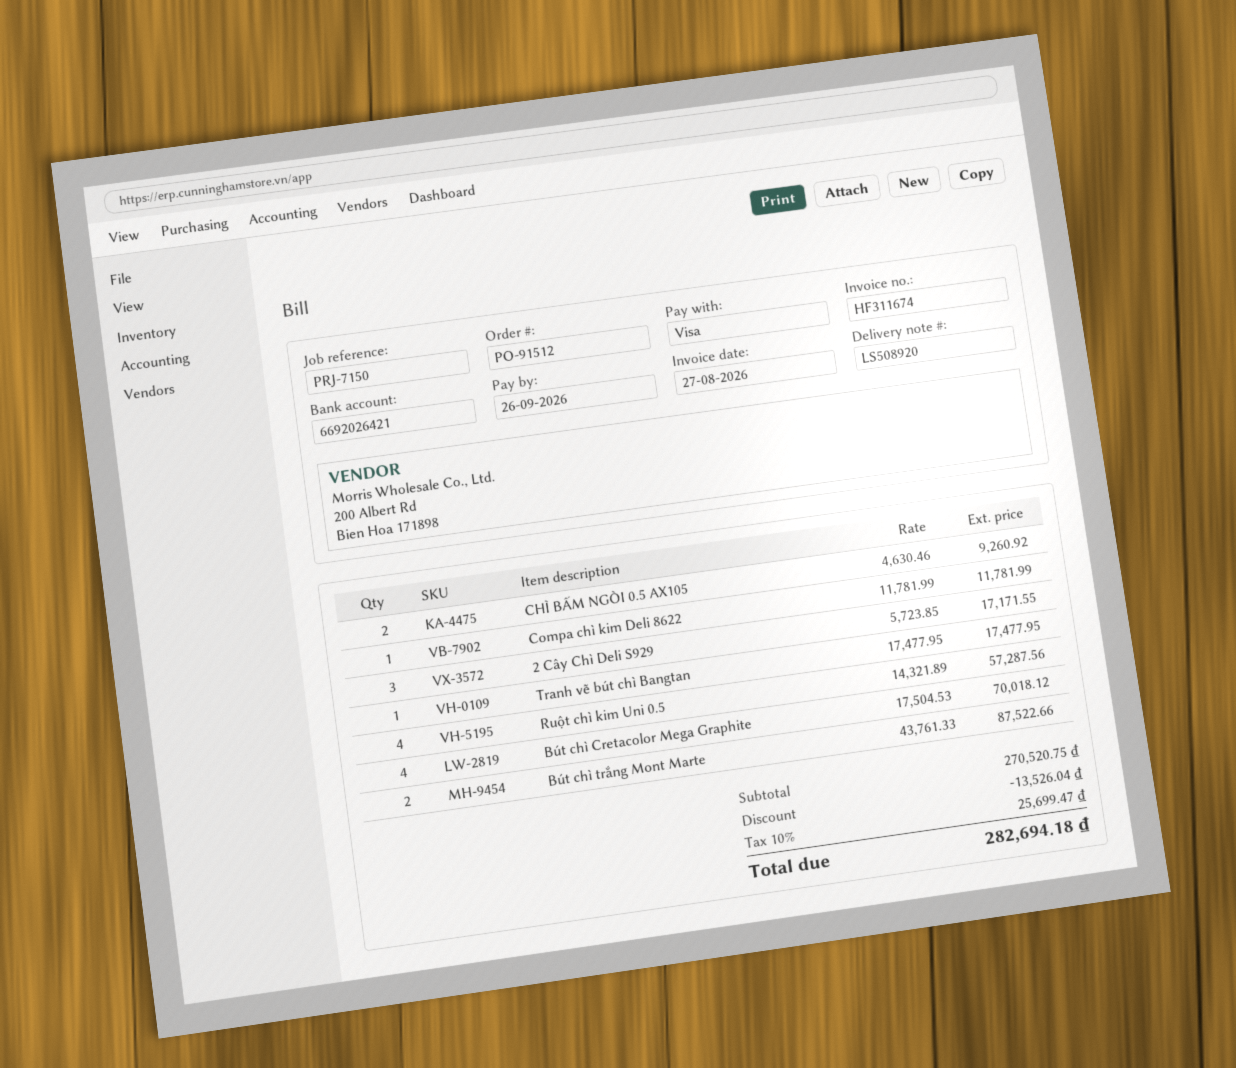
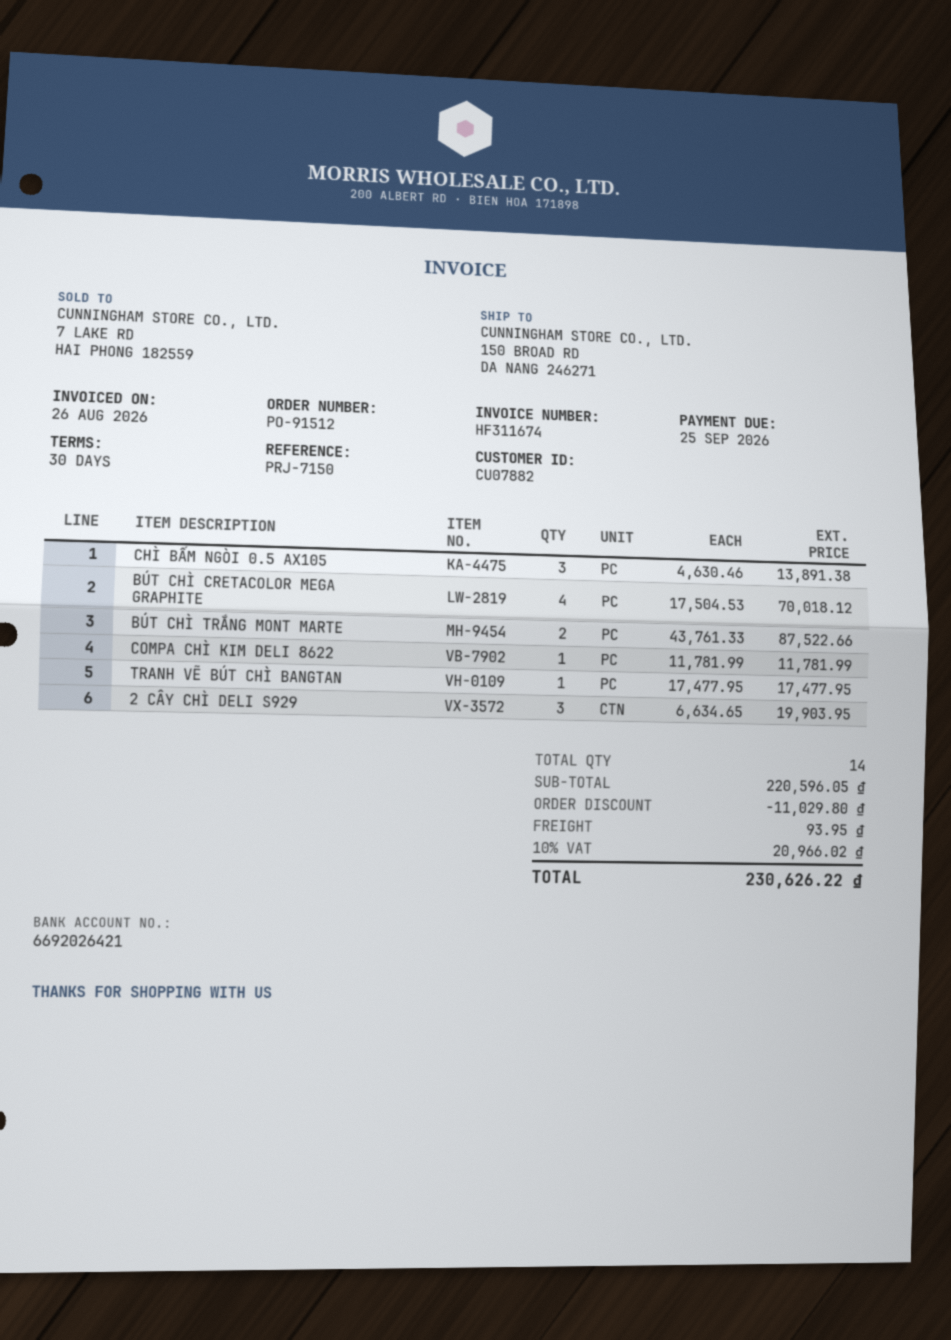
invoice date: 2026-08-27 -> 2026-08-26
due date: 2026-09-26 -> 2026-09-25
CHÌ BẤM NGÒI 0.5 AX105: 2 x 4630.46 = 9260.92 -> 3 x 4630.46 = 13891.38
2 Cây Chì Deli S929: 3 x 5723.85 = 17171.55 -> 3 x 6634.65 = 19903.95
Ruột chì kim Uni 0.5: 4 x 14321.89 = 57287.56 -> none
subtotal: 270520.75 -> 220596.05
discount: 13526.04 -> 11029.80
shipping: none -> 93.95
tax: 10% = 25699.47 -> 10% = 20966.02
total: 282694.18 -> 230626.22

